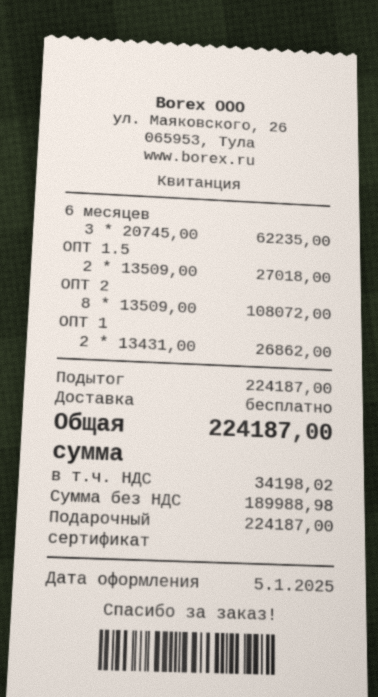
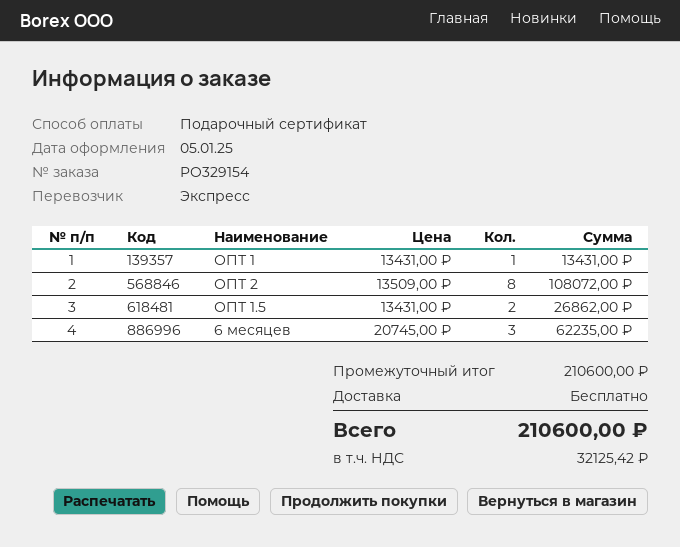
ОПТ 1.5: 2 x 13509.00 = 27018.00 -> 2 x 13431.00 = 26862.00
ОПТ 1: 2 x 13431.00 = 26862.00 -> 1 x 13431.00 = 13431.00
subtotal: 224187.00 -> 210600.00
tax: 34198.02 -> 32125.42
total: 224187.00 -> 210600.00

